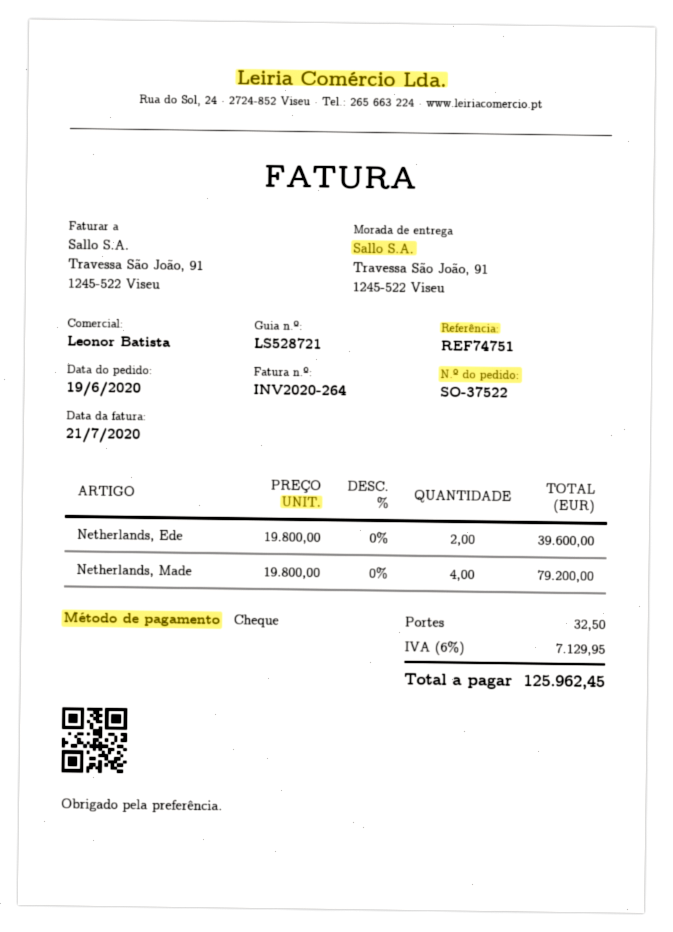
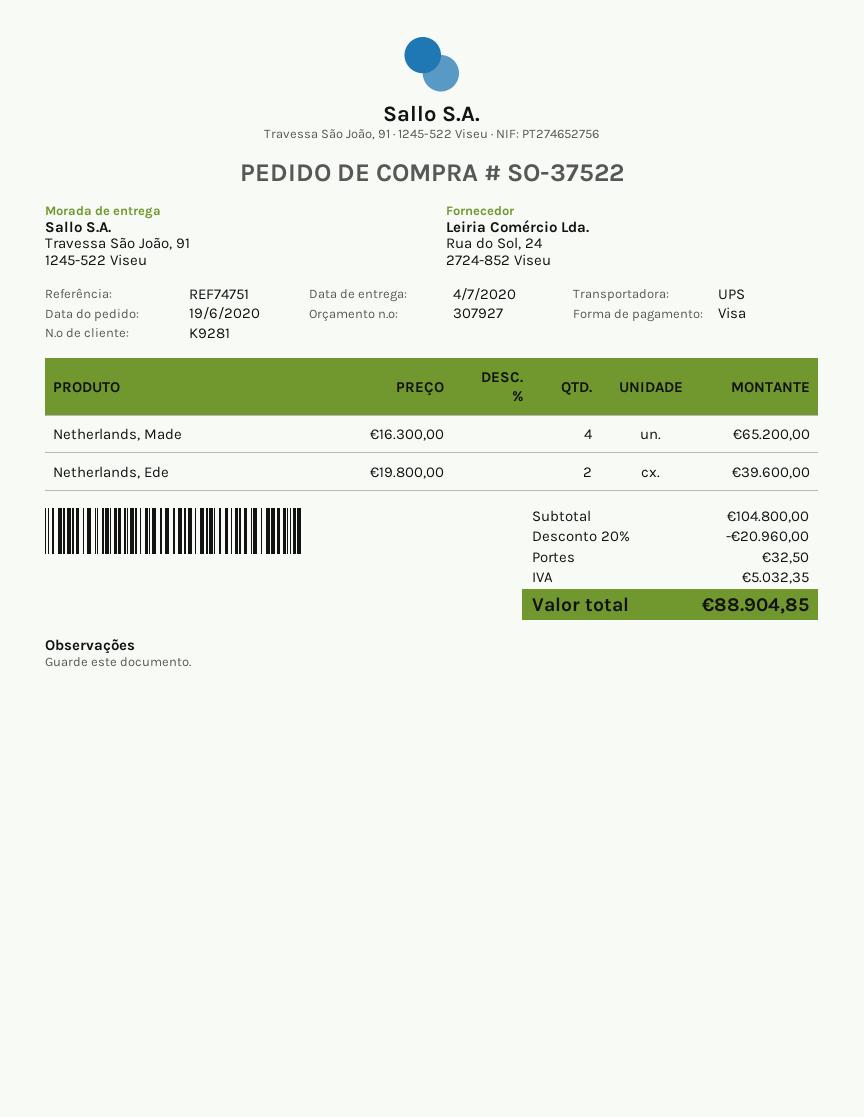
payment method: cheque -> Visa
Netherlands, Made: 4 x 19800.00 = 79200.00 -> 4 x 16300.00 = 65200.00
discount: none -> 20% = 20960.00
tax: 7129.95 -> 5032.35
total: 125962.45 -> 88904.85

